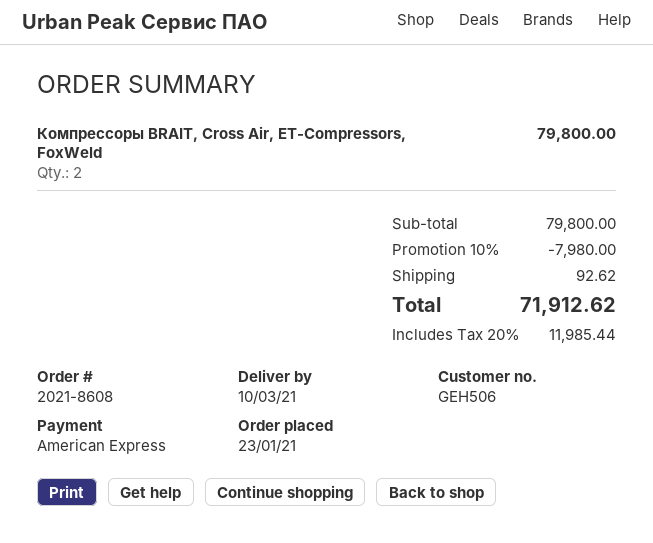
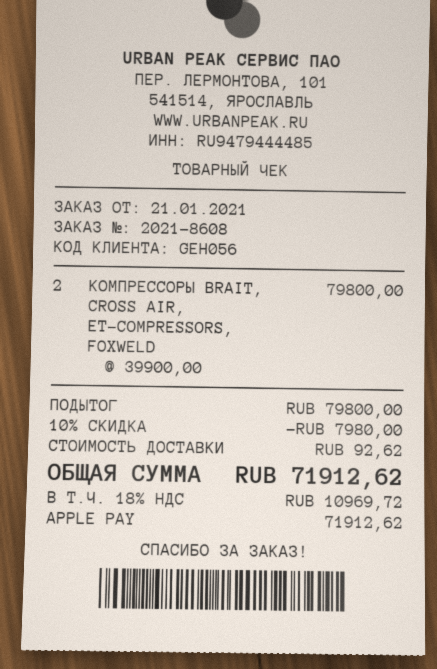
order date: 2021-01-23 -> 2021-01-21
customer number: GEH506 -> GEH056
payment method: American Express -> Apple Pay
tax: 20% = 11985.44 -> 18% = 10969.72

